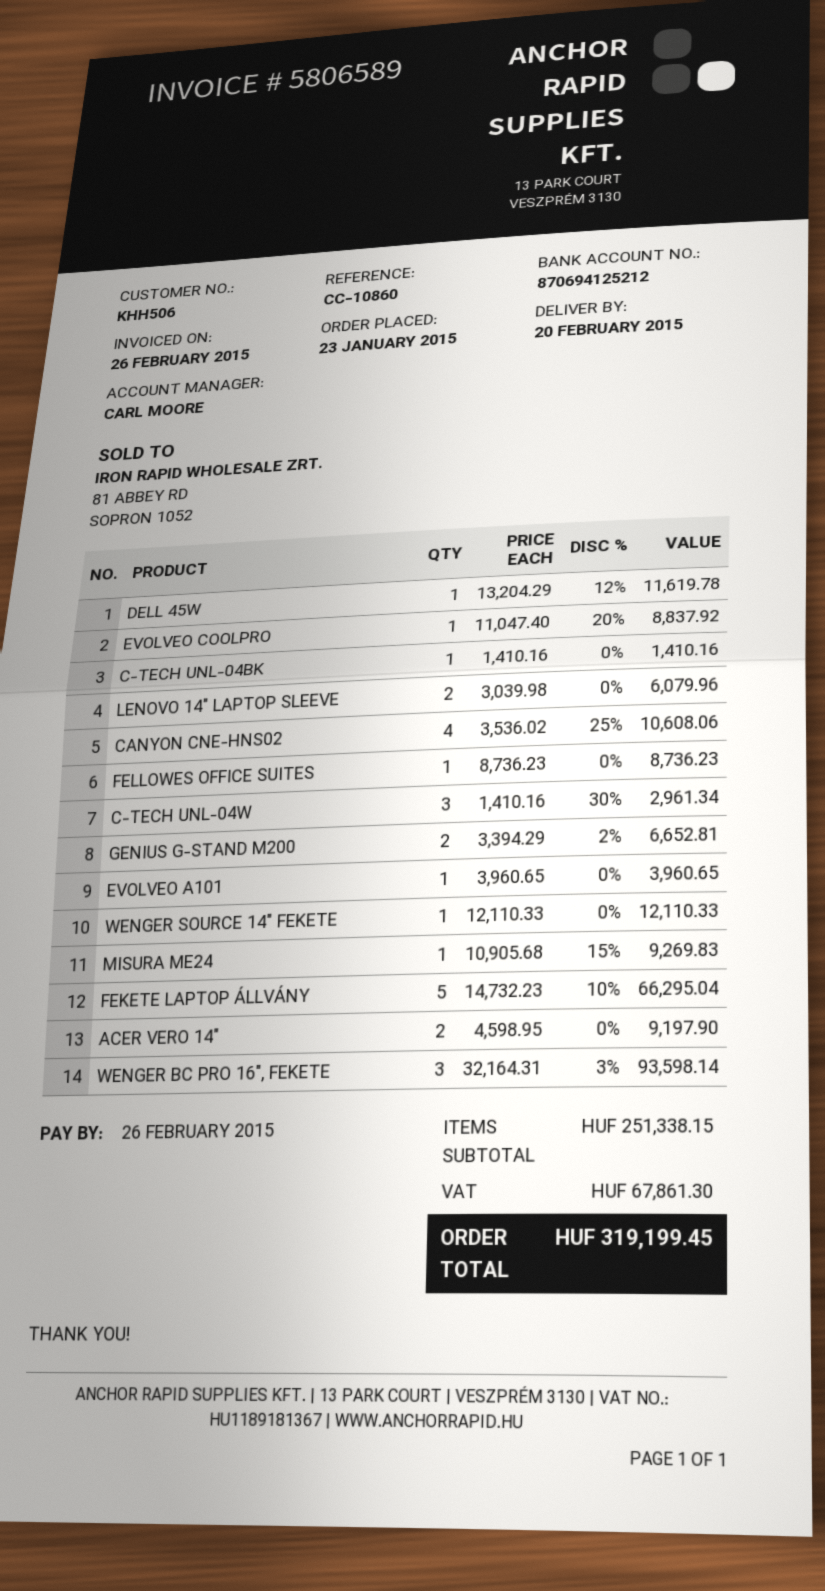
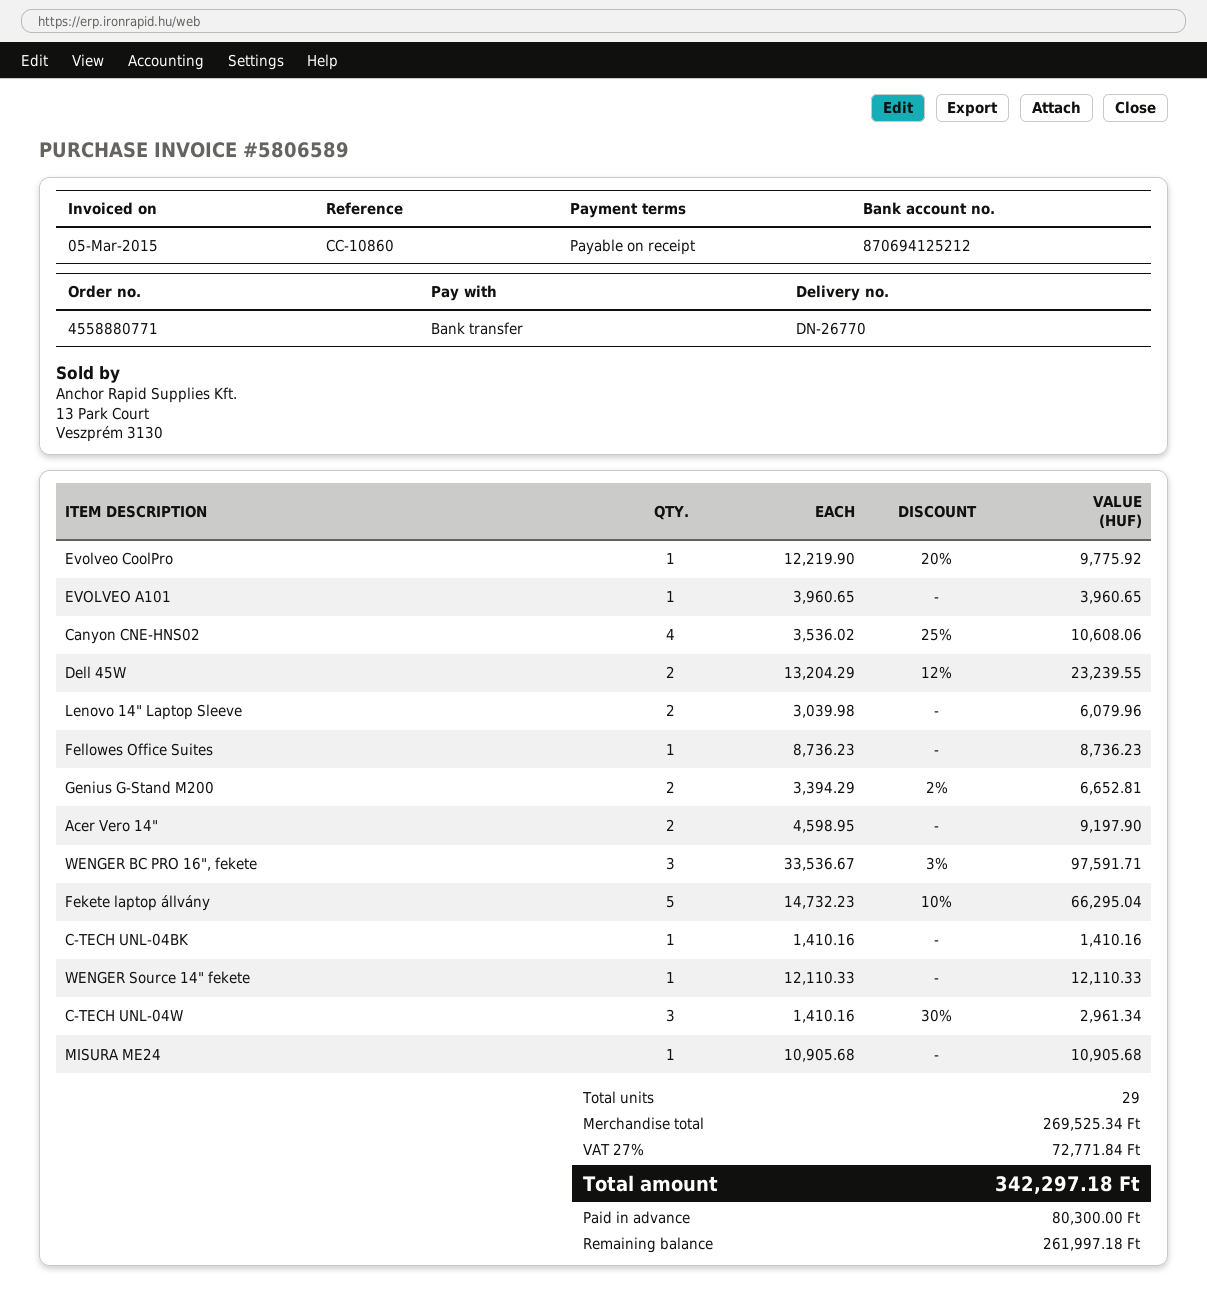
invoice date: 2015-02-26 -> 2015-03-05
DELL 45W: 1 x 13204.29 - 12% = 11619.78 -> 2 x 13204.29 - 12% = 23239.55
EVOLVEO COOLPRO: 1 x 11047.40 - 20% = 8837.92 -> 1 x 12219.90 - 20% = 9775.92
MISURA ME24: 1 x 10905.68 - 15% = 9269.83 -> 1 x 10905.68 = 10905.68
WENGER BC PRO 16", FEKETE: 3 x 32164.31 - 3% = 93598.14 -> 3 x 33536.67 - 3% = 97591.71
subtotal: 251338.15 -> 269525.34
tax: 67861.30 -> 72771.84
total: 319199.45 -> 342297.18

